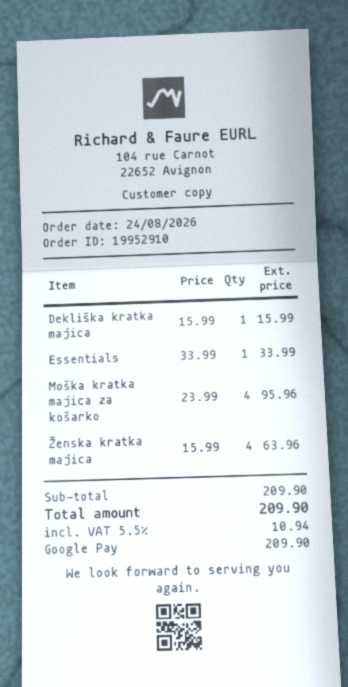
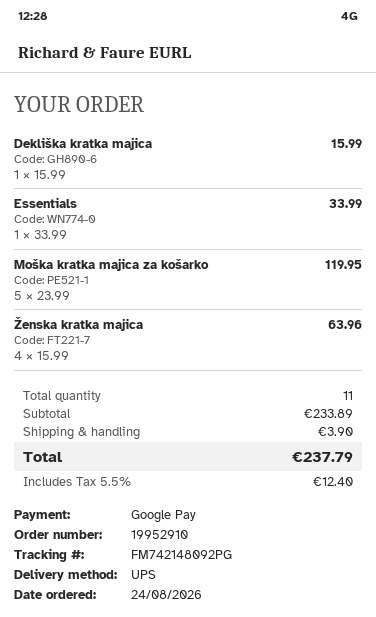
Moška kratka majica za košarko: 4 x 23.99 = 95.96 -> 5 x 23.99 = 119.95
subtotal: 209.90 -> 233.89
shipping: none -> 3.90
tax: 5.5% = 10.94 -> 5.5% = 12.40
total: 209.90 -> 237.79

